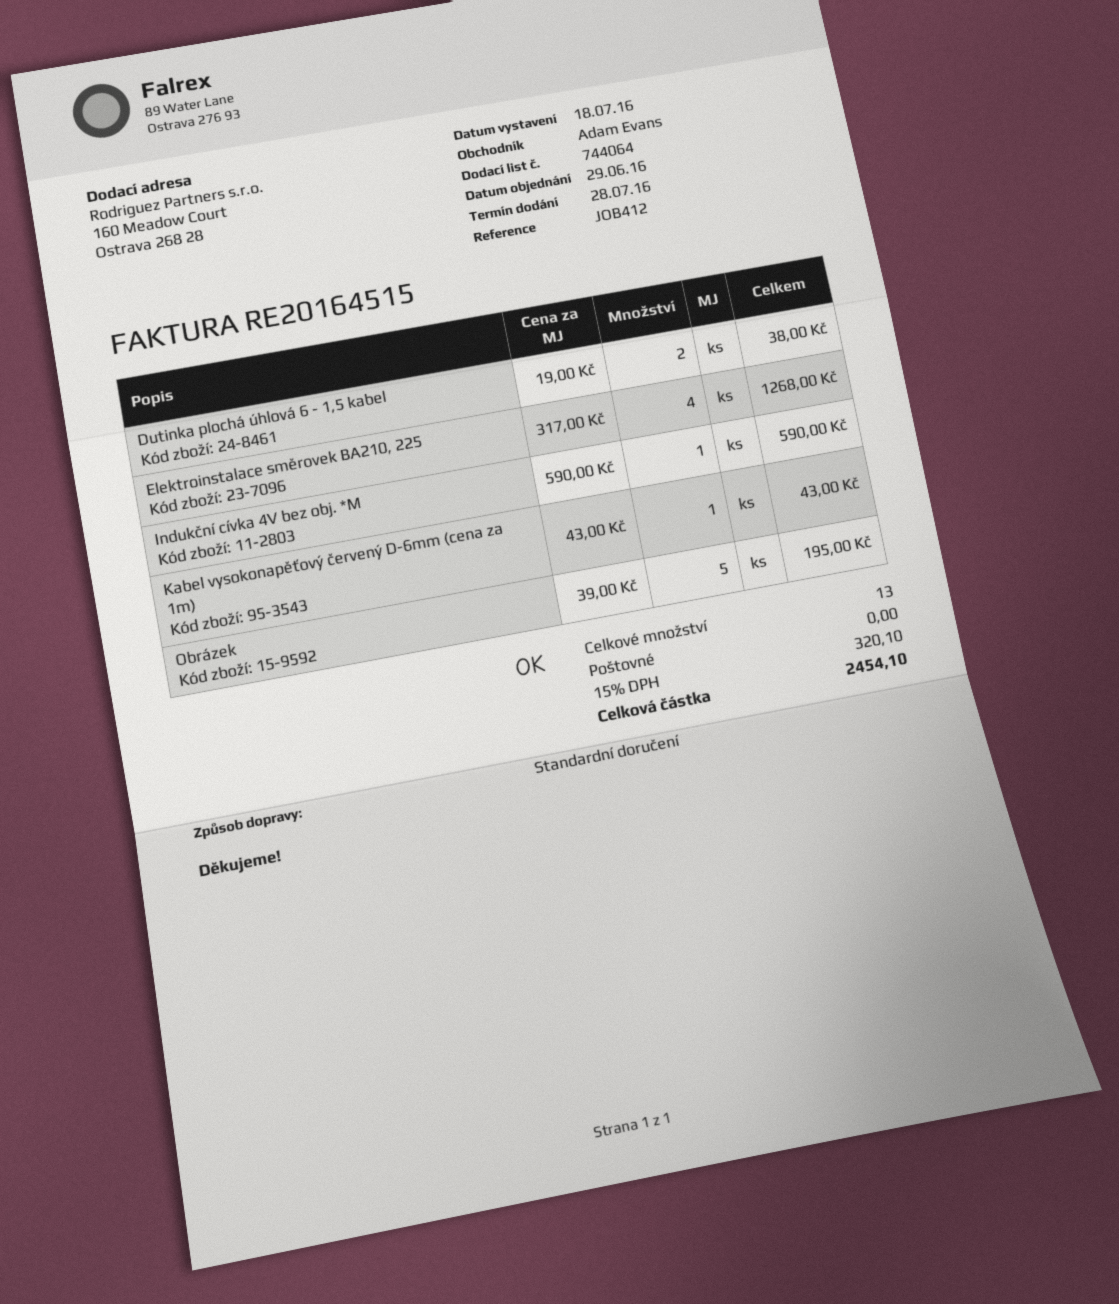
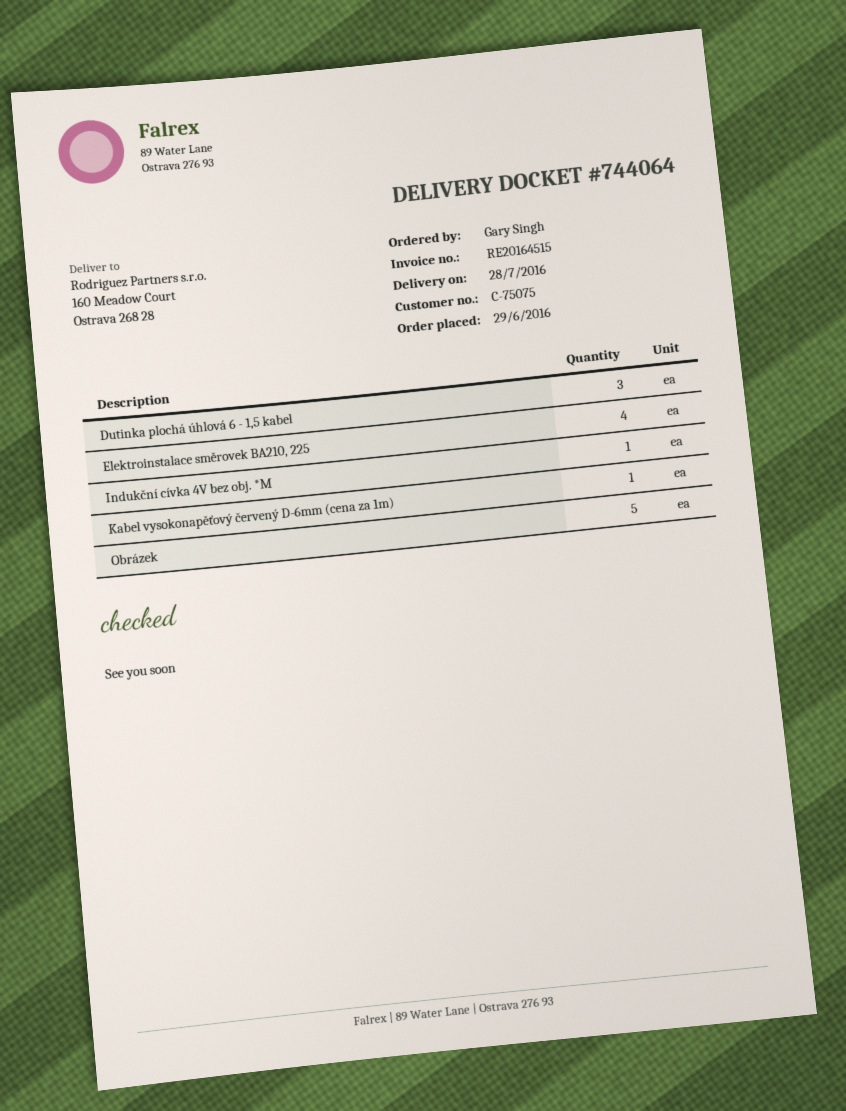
Dutinka plochá úhlová 6 - 1,5 kabel: 2 -> 3

